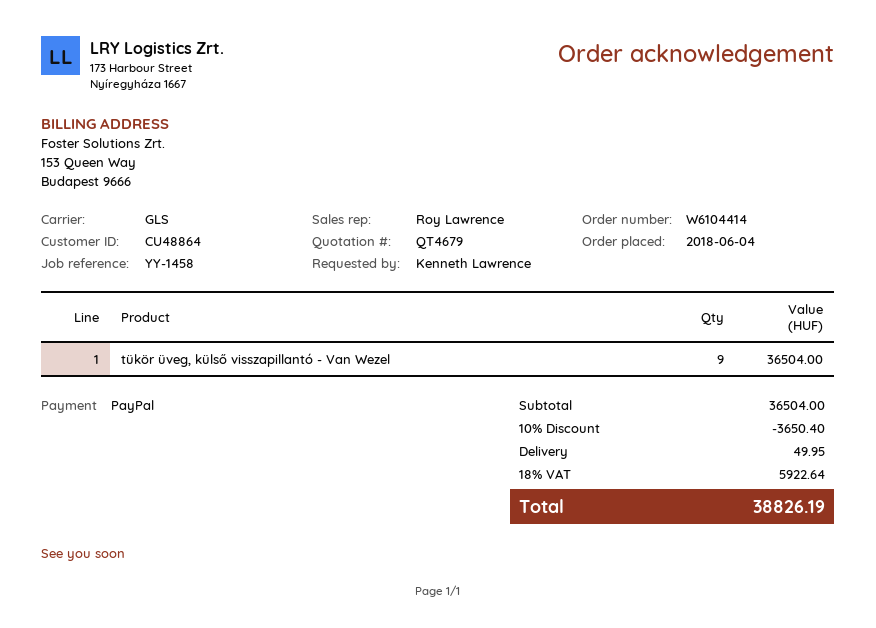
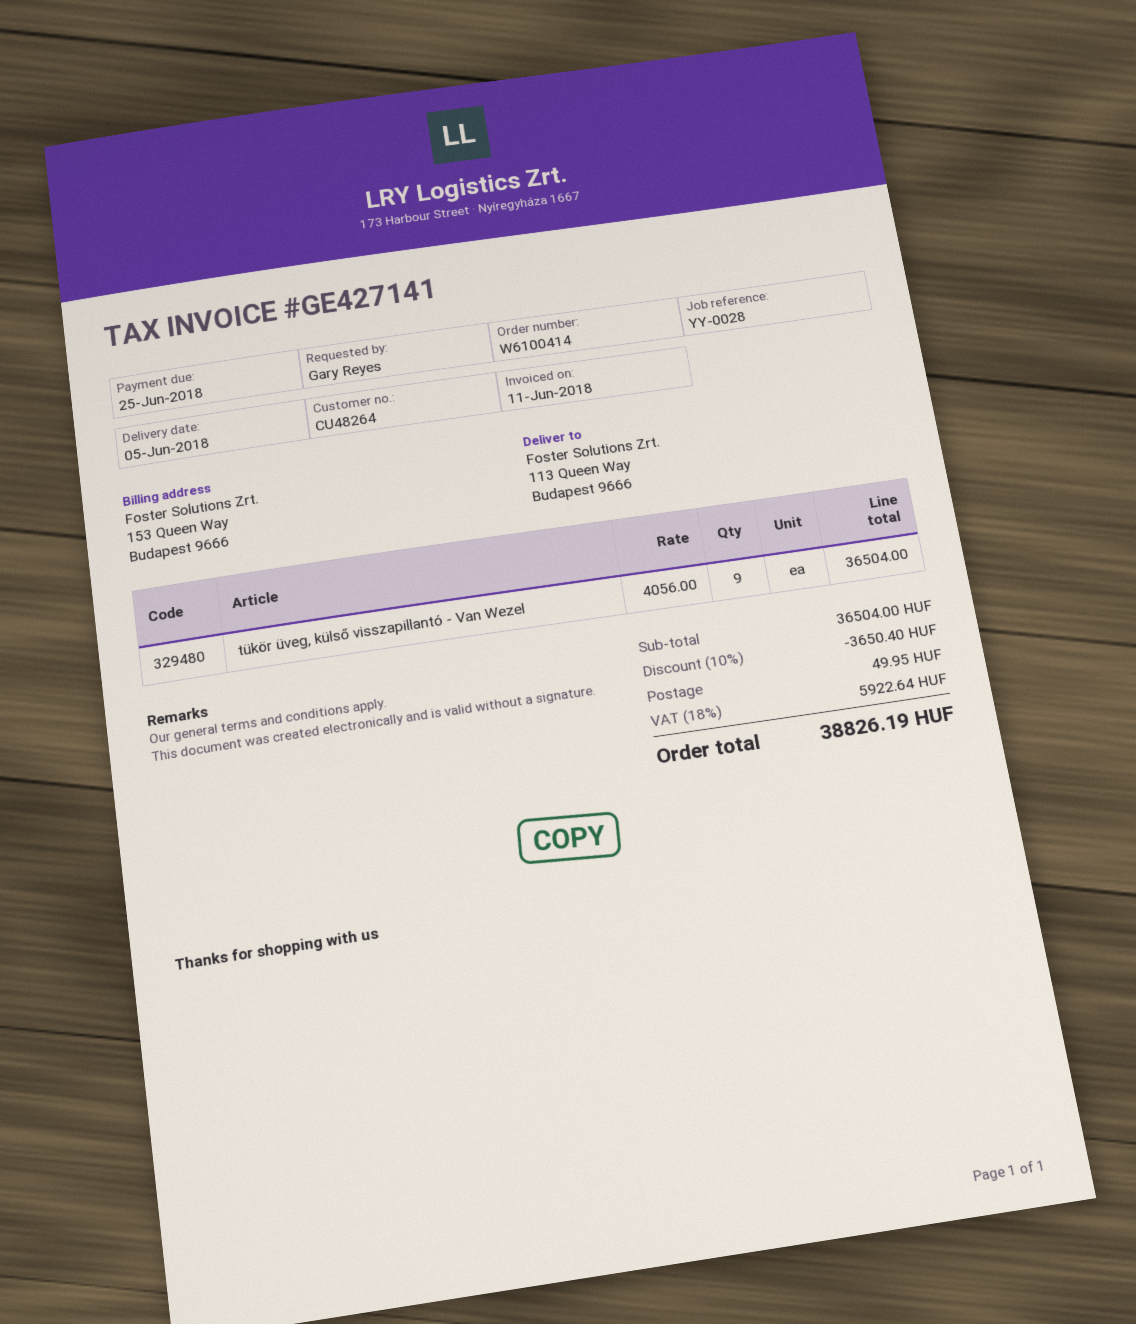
order number: W6104414 -> W6100414
customer number: CU48864 -> CU48264
reference: YY-1458 -> YY-0028
ordered by: Kenneth Lawrence -> Gary Reyes

